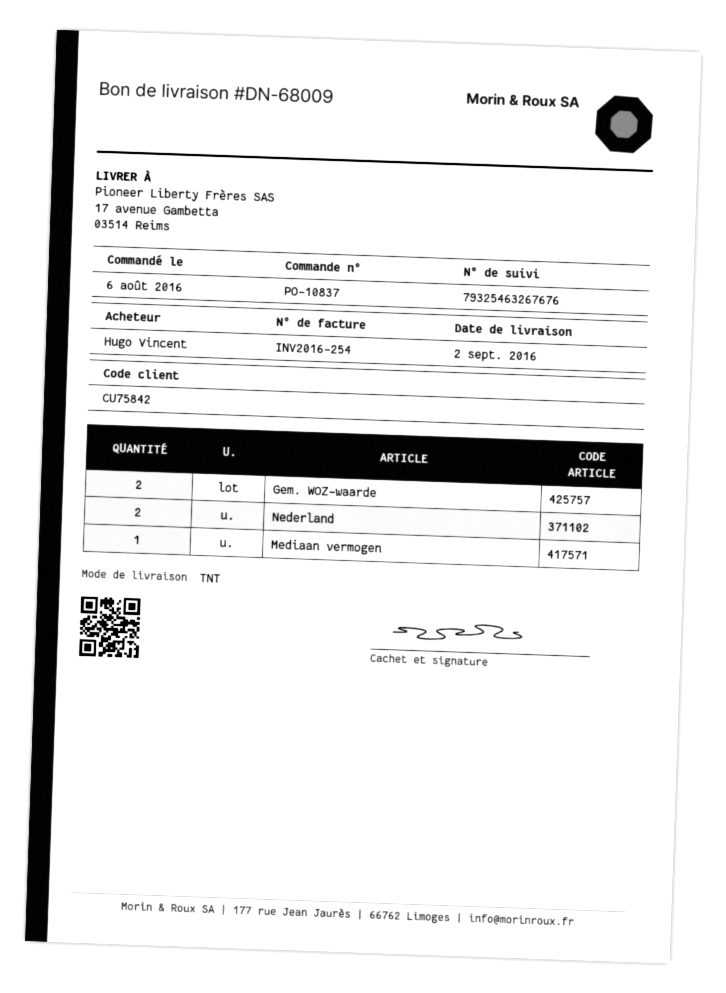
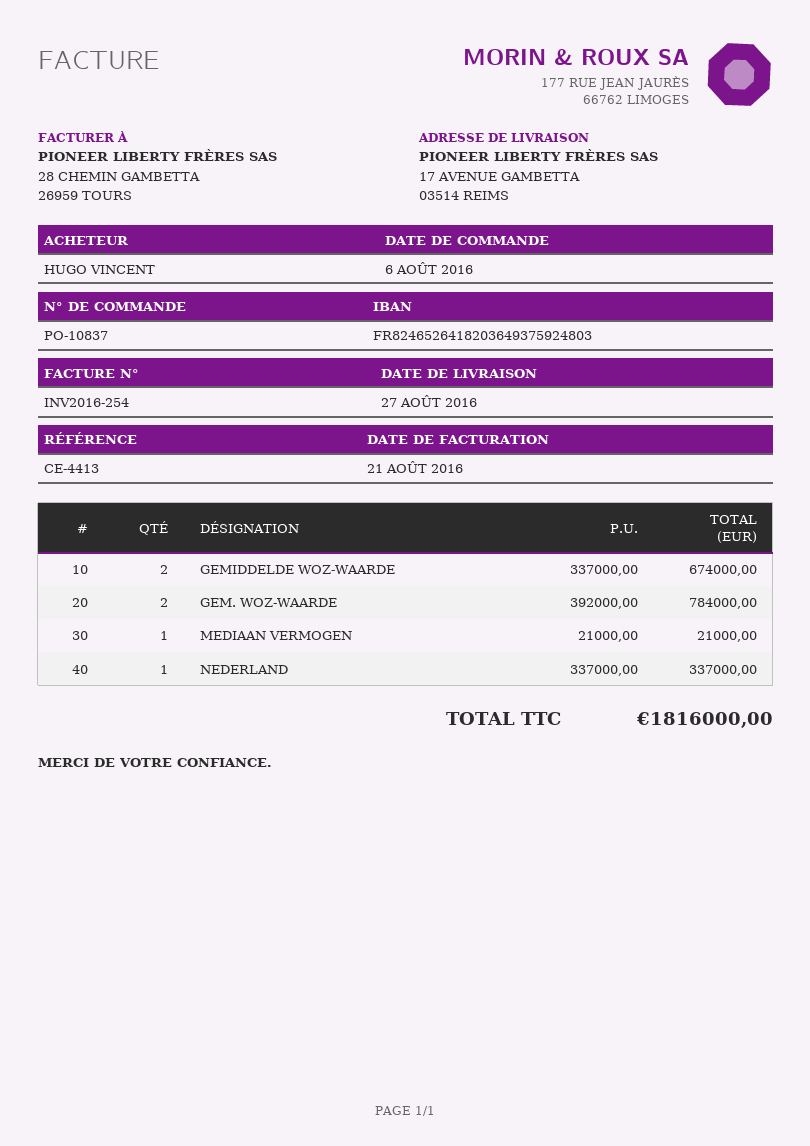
delivery date: 2016-09-02 -> 2016-08-27
Nederland: 2 -> 1
GEMIDDELDE WOZ-WAARDE: none -> 2

